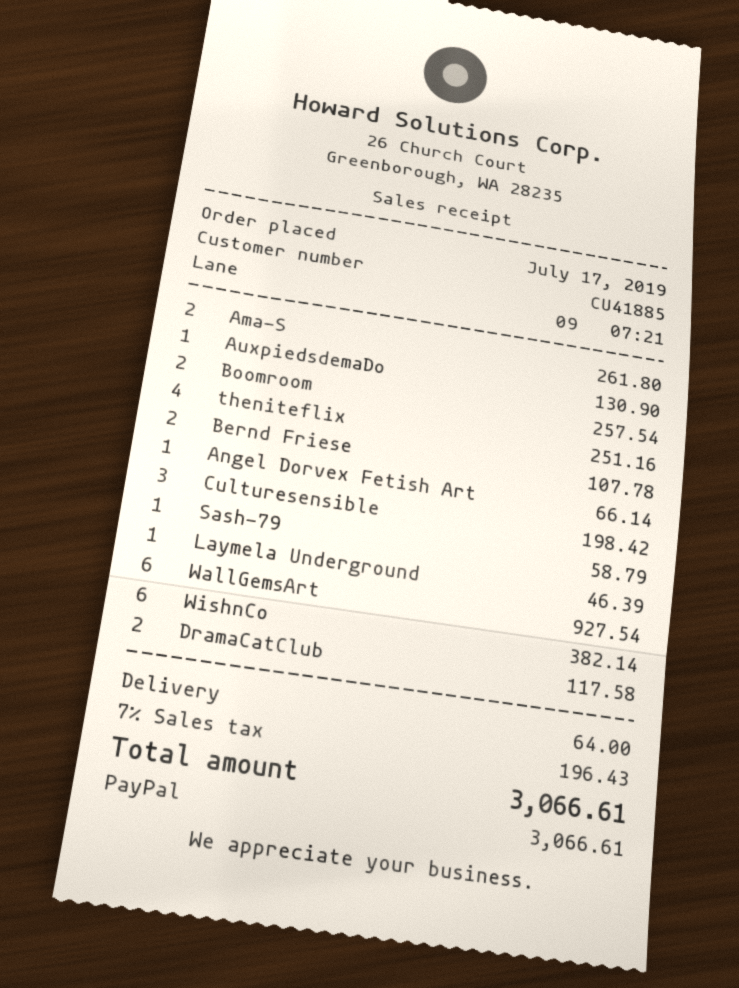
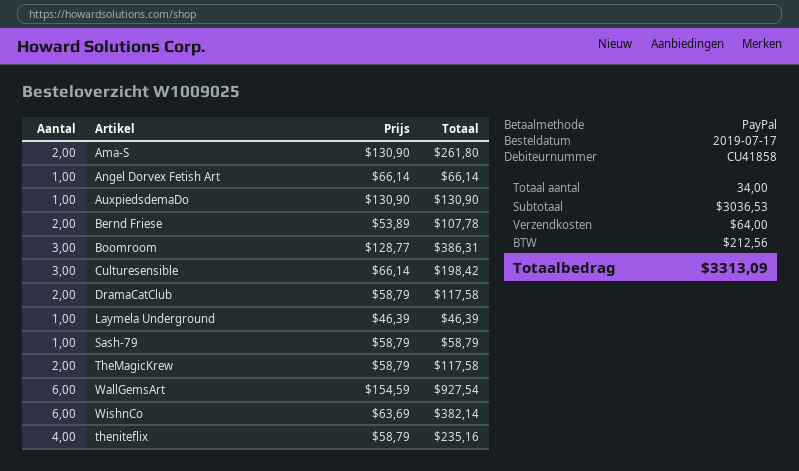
customer number: CU41885 -> CU41858
Boomroom: 2 for 257.54 -> 3 for 386.31
theniteflix: 4 for 251.16 -> 4 for 235.16
TheMagicKrew: none -> 2 for 117.58
tax: 196.43 -> 212.56
total: 3066.61 -> 3313.09

